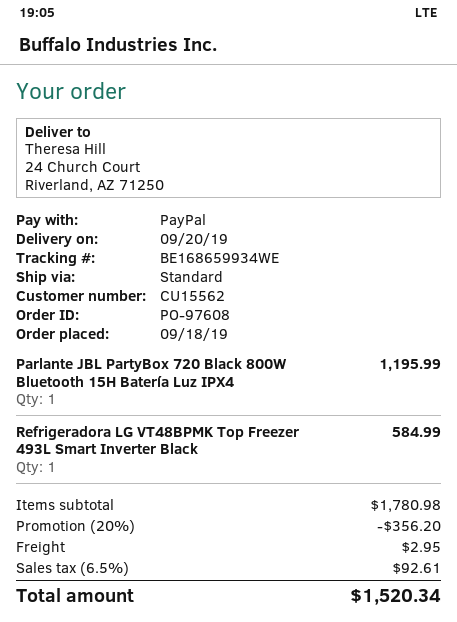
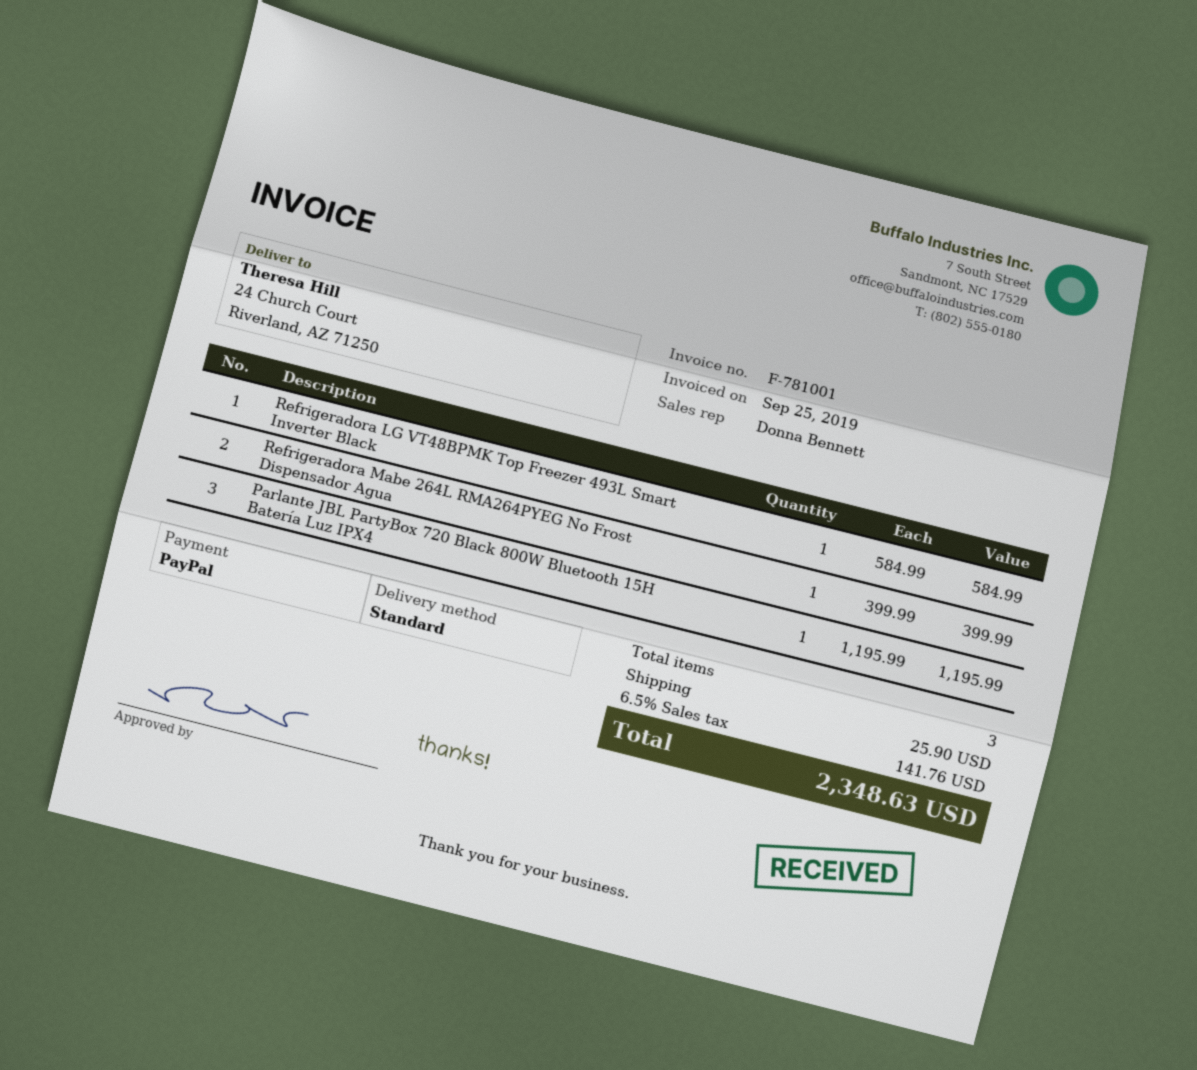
Refrigeradora Mabe 264L RMA264PYEG No Frost Dispensador Agua: none -> 1 for 399.99
discount: 20% = 356.20 -> none
shipping: 2.95 -> 25.90
tax: 6.5% = 92.61 -> 6.5% = 141.76
total: 1520.34 -> 2348.63

